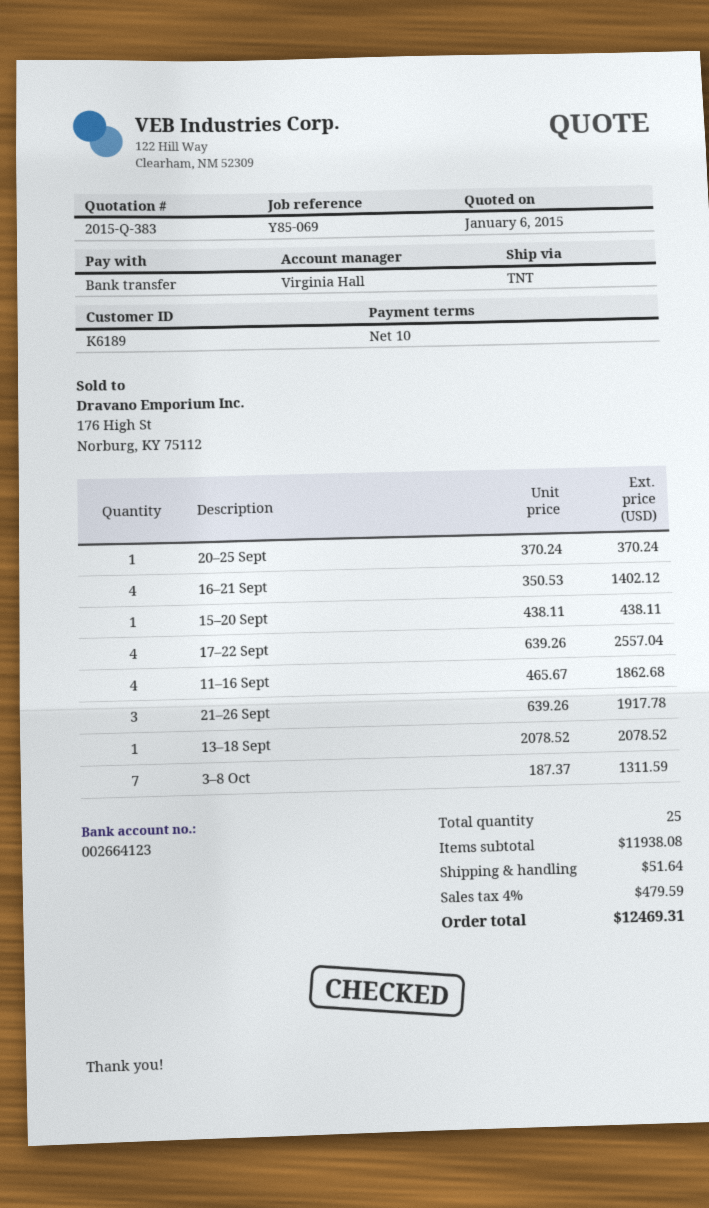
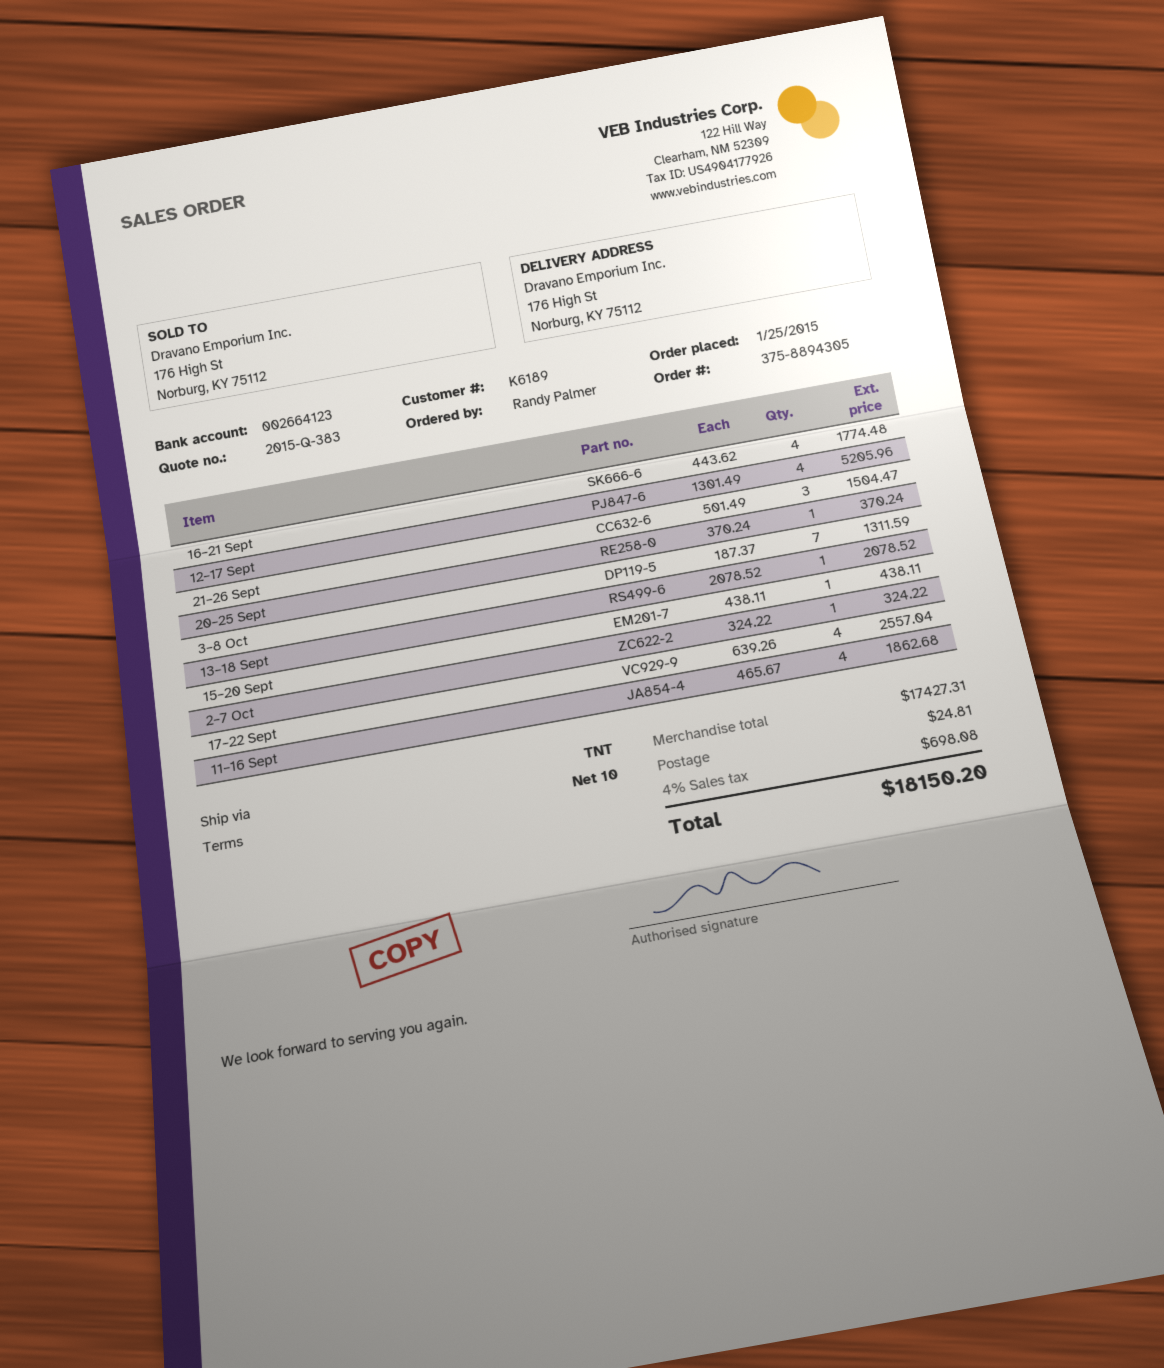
16–21 Sept: 4 x 350.53 = 1402.12 -> 4 x 443.62 = 1774.48
21–26 Sept: 3 x 639.26 = 1917.78 -> 3 x 501.49 = 1504.47
12–17 Sept: none -> 4 x 1301.49 = 5205.96
2–7 Oct: none -> 1 x 324.22 = 324.22
subtotal: 11938.08 -> 17427.31
shipping: 51.64 -> 24.81
tax: 4% = 479.59 -> 4% = 698.08
total: 12469.31 -> 18150.20

